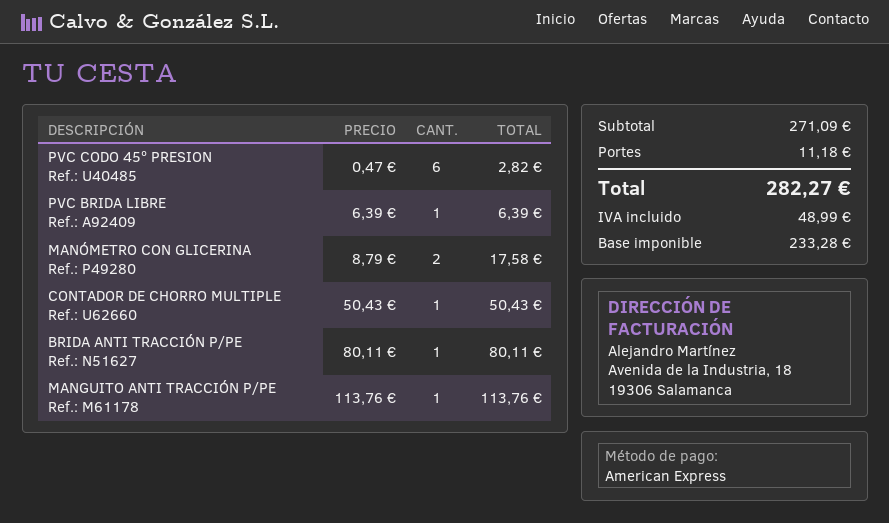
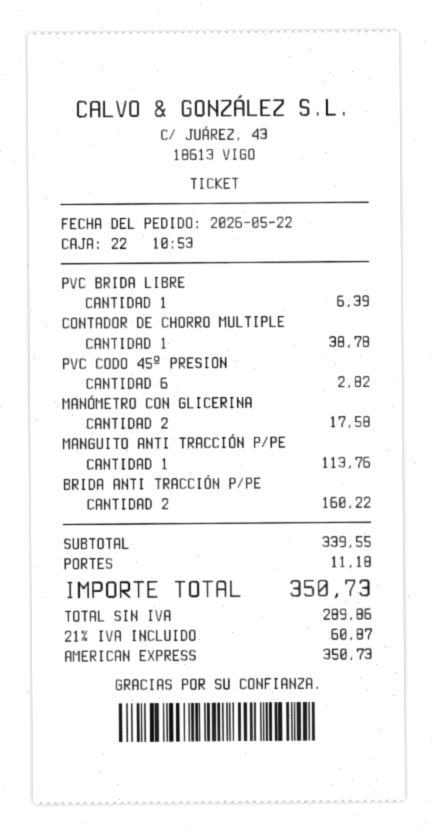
CONTADOR DE CHORRO MULTIPLE: 1 for 50.43 -> 1 for 38.78
BRIDA ANTI TRACCIÓN P/PE: 1 for 80.11 -> 2 for 160.22
subtotal: 271.09 -> 339.55
net: 233.28 -> 289.86
tax: 48.99 -> 60.87
total: 282.27 -> 350.73

